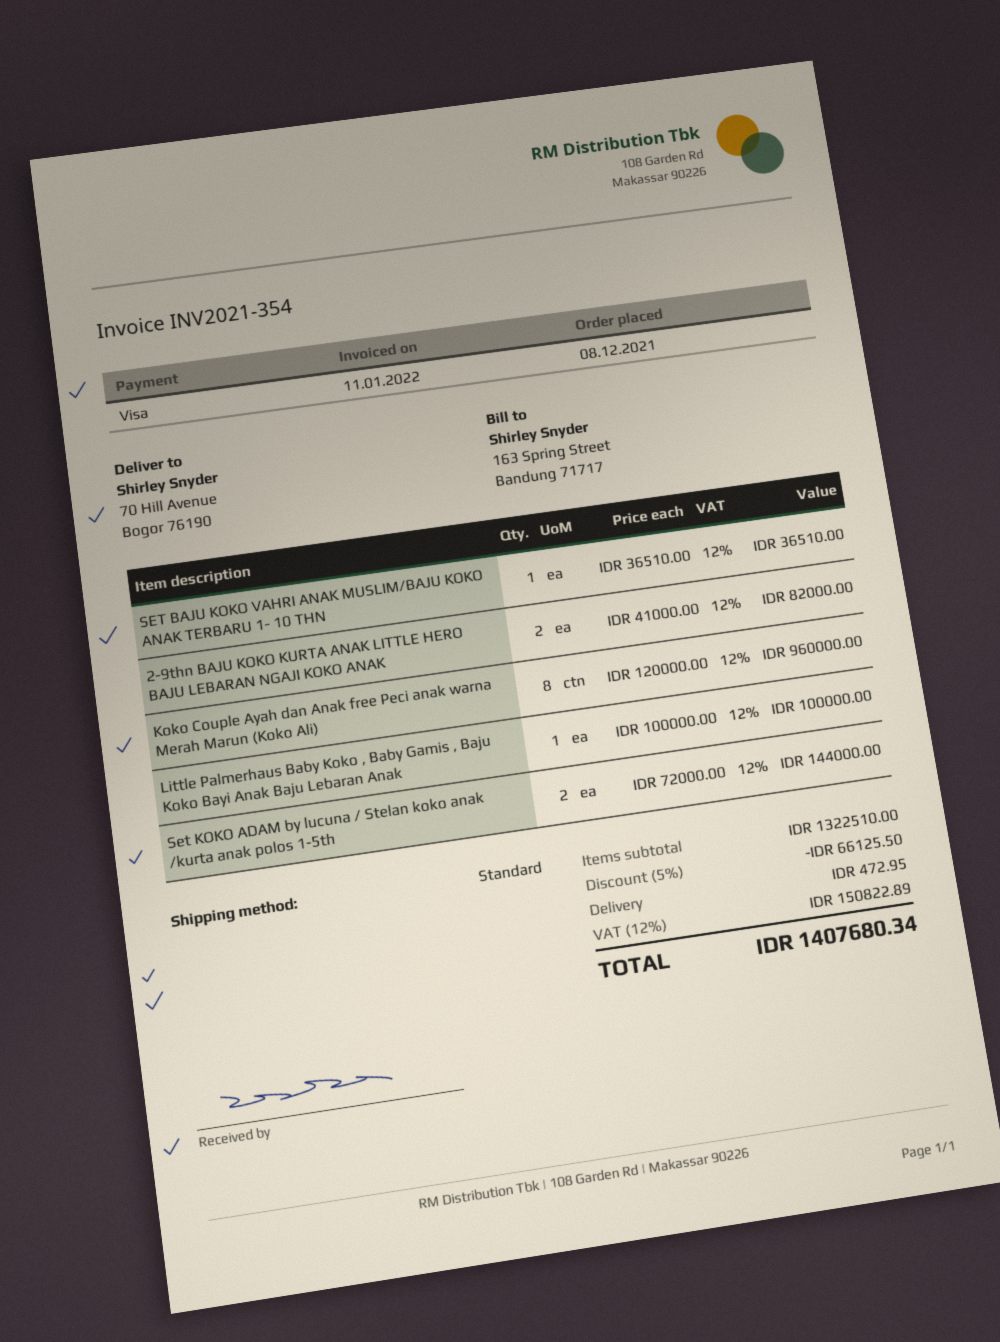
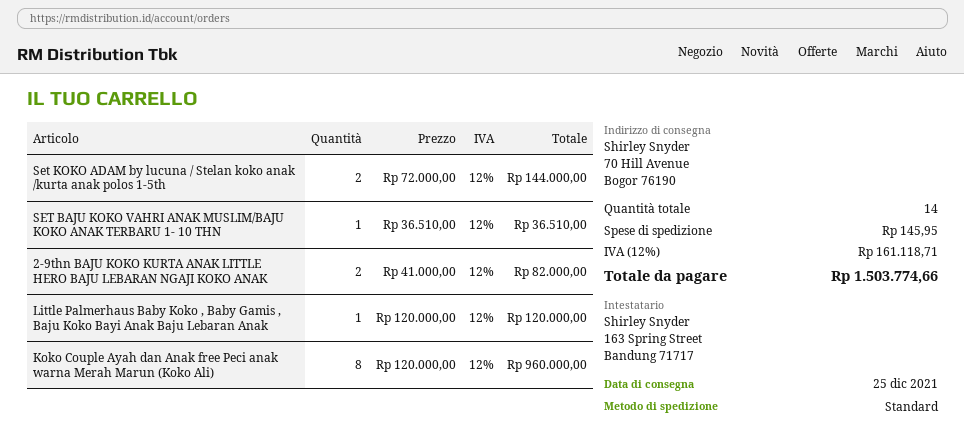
Little Palmerhaus Baby Koko , Baby Gamis , Baju Koko Bayi Anak Baju Lebaran Anak: 1 x 100000.00 = 100000.00 -> 1 x 120000.00 = 120000.00
discount: 5% = 66125.50 -> none
shipping: 472.95 -> 145.95
tax: 12% = 150822.89 -> 12% = 161118.71
total: 1407680.34 -> 1503774.66

